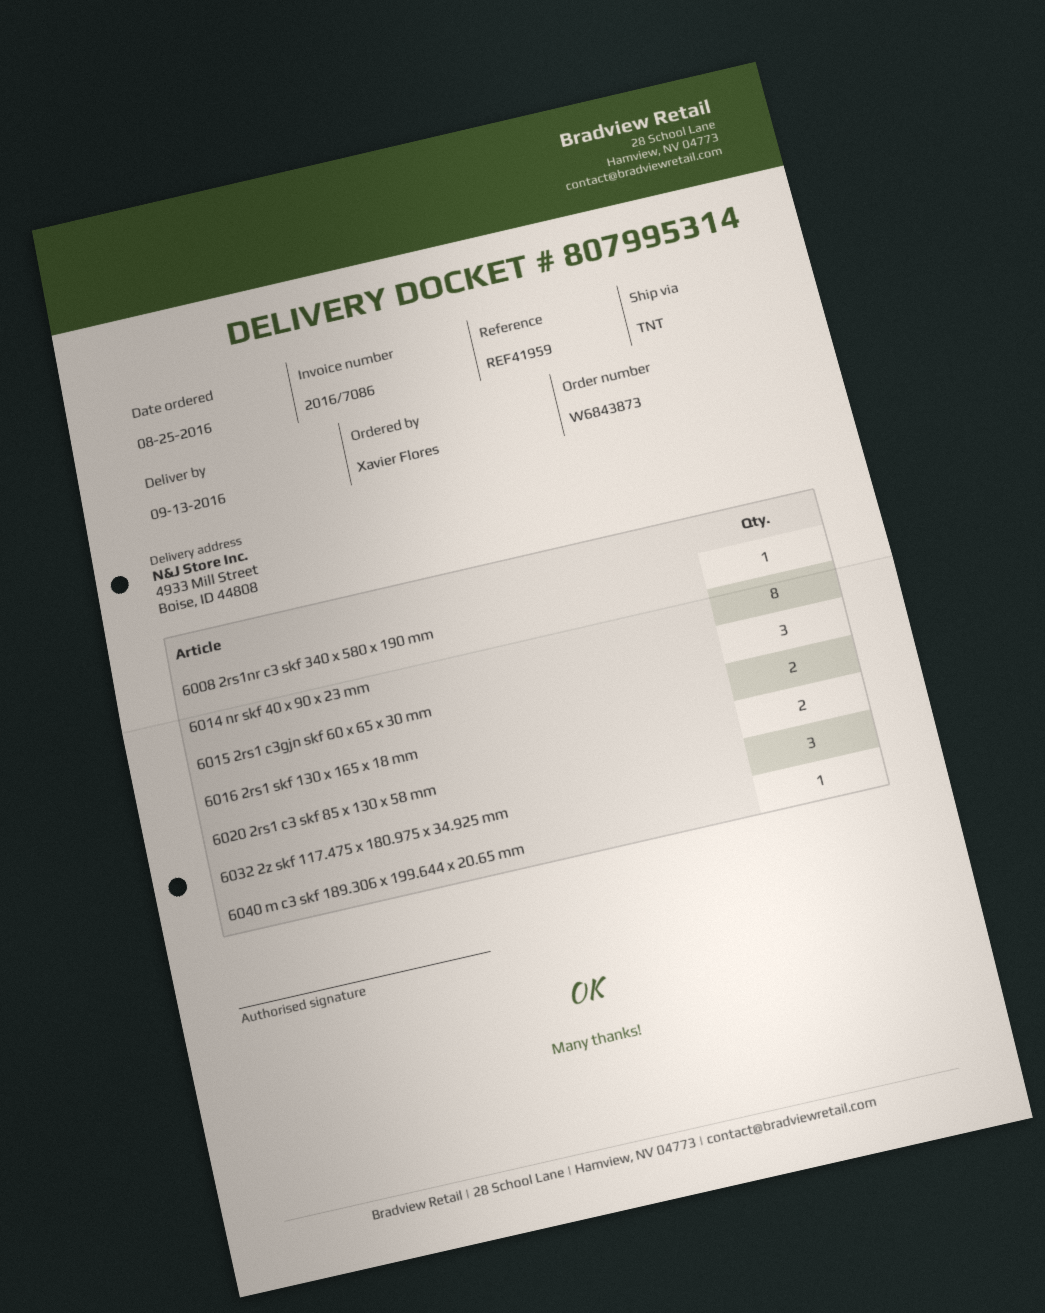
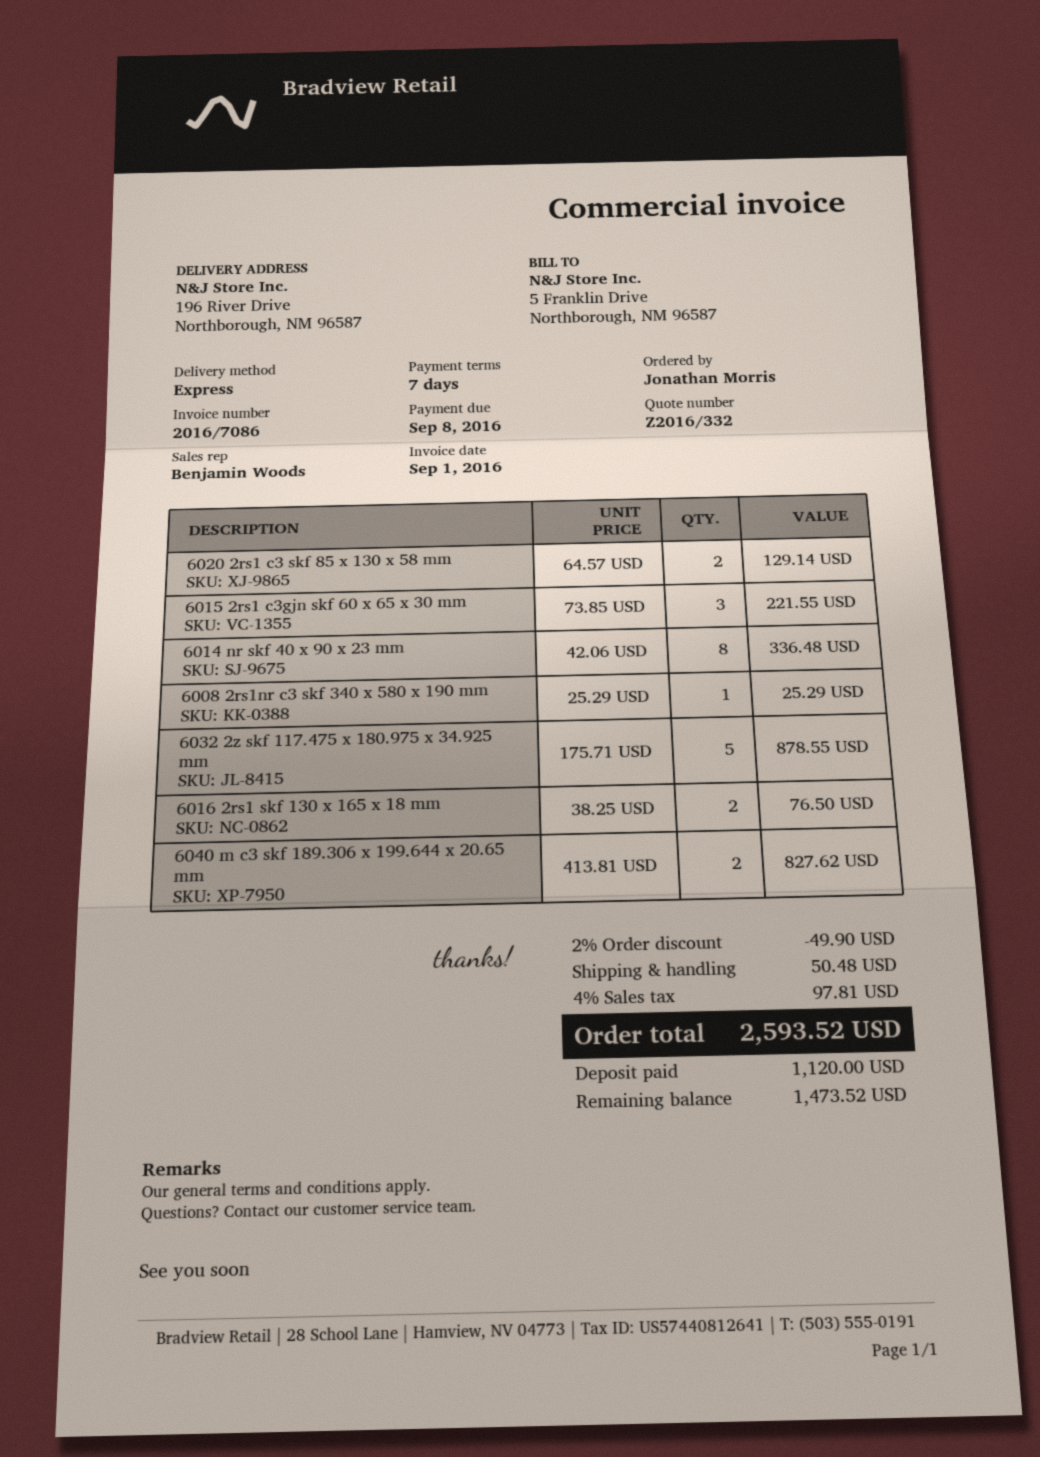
ordered by: Xavier Flores -> Jonathan Morris
shipping method: TNT -> express
ship to: 4933 Mill Street, Boise, ID 44808 -> 196 River Drive, Northborough, NM 96587
6032 2z skf 117.475 x 180.975 x 34.925 mm: 3 -> 5
6040 m c3 skf 189.306 x 199.644 x 20.65 mm: 1 -> 2

